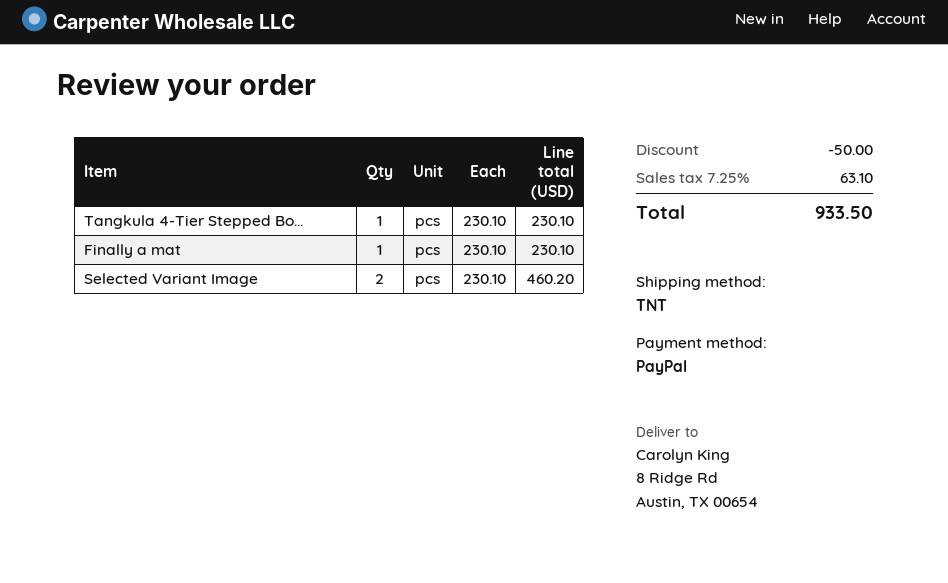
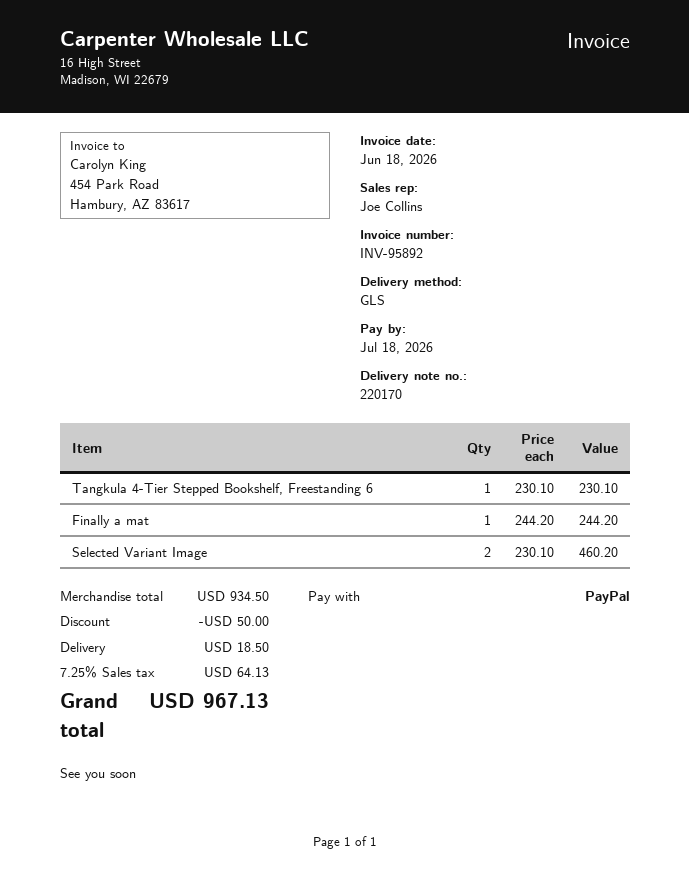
shipping method: TNT -> GLS
Finally a mat: 1 x 230.10 = 230.10 -> 1 x 244.20 = 244.20
shipping: none -> 18.50
tax: 7.25% = 63.10 -> 7.25% = 64.13
total: 933.50 -> 967.13

